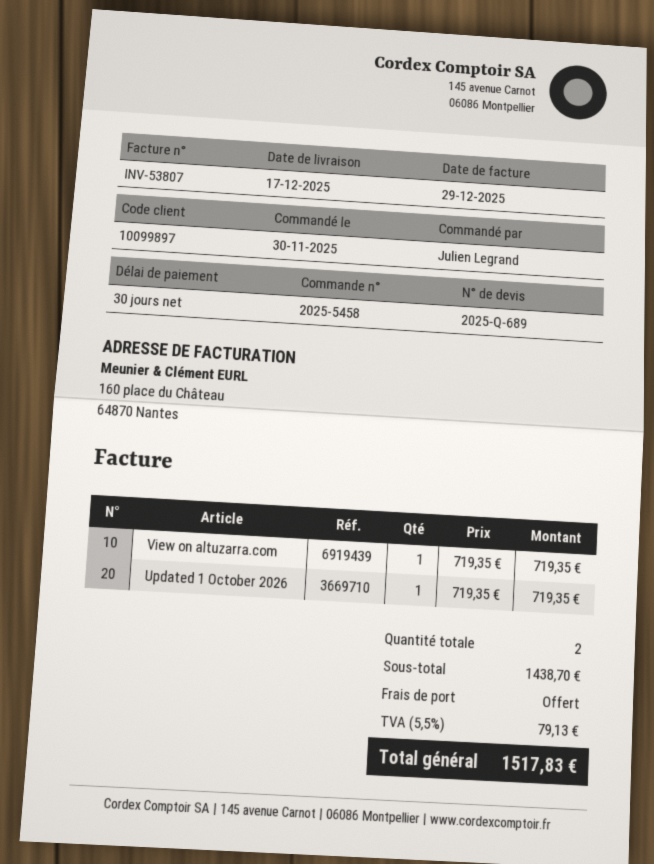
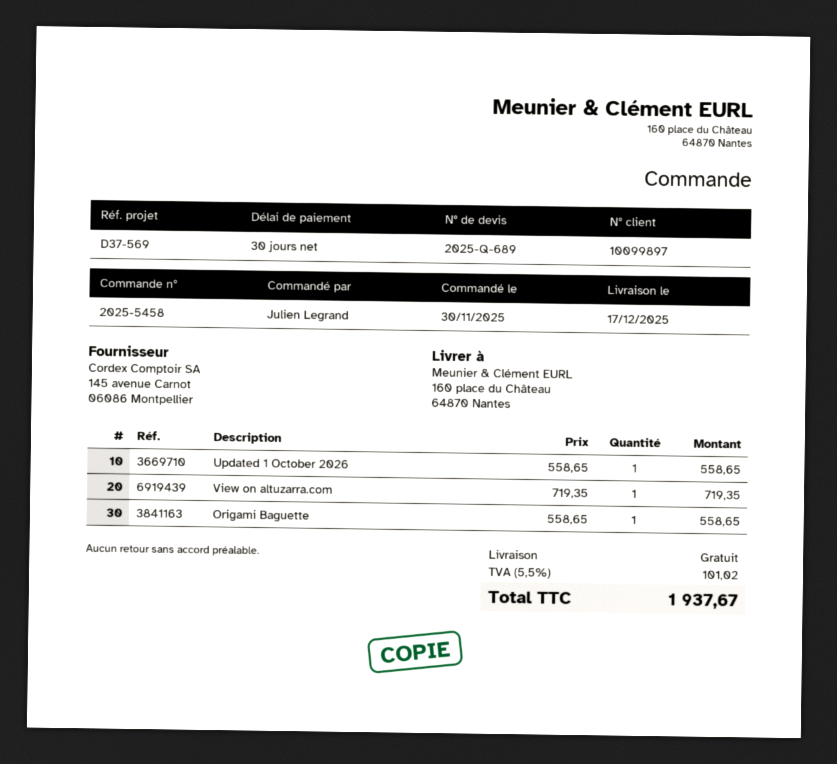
Updated 1 October 2026: 1 x 719.35 = 719.35 -> 1 x 558.65 = 558.65
Origami Baguette: none -> 1 x 558.65 = 558.65
tax: 5.5% = 79.13 -> 5.5% = 101.02
total: 1517.83 -> 1937.67

